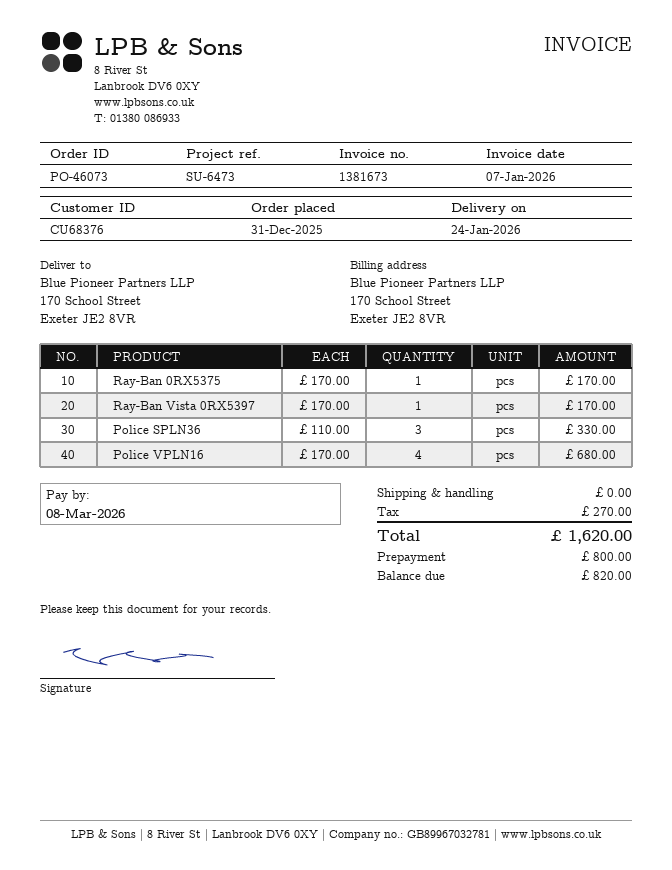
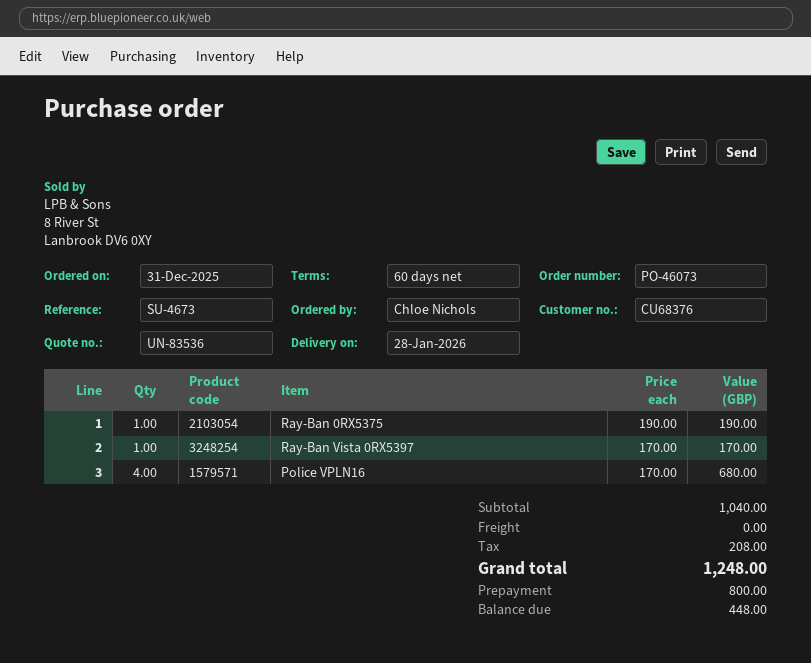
delivery date: 2026-01-24 -> 2026-01-28
reference: SU-6473 -> SU-4673
Ray-Ban 0RX5375: 1 x 170.00 = 170.00 -> 1 x 190.00 = 190.00
Police SPLN36: 3 x 110.00 = 330.00 -> none
tax: 270.00 -> 208.00
total: 1620.00 -> 1248.00
balance: 820.00 -> 448.00

